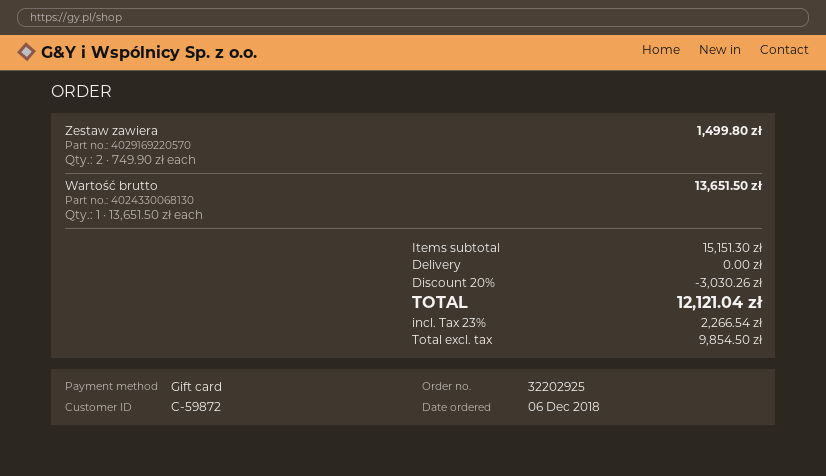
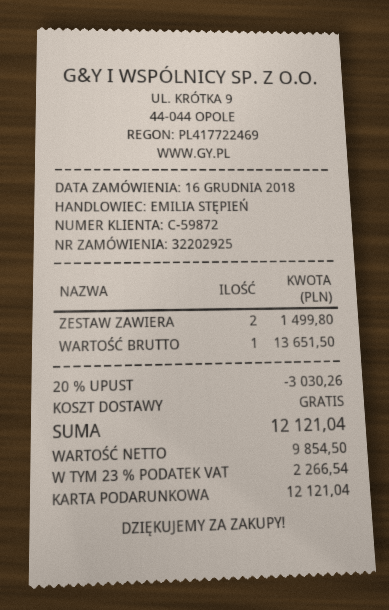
order date: 2018-12-06 -> 2018-12-16

